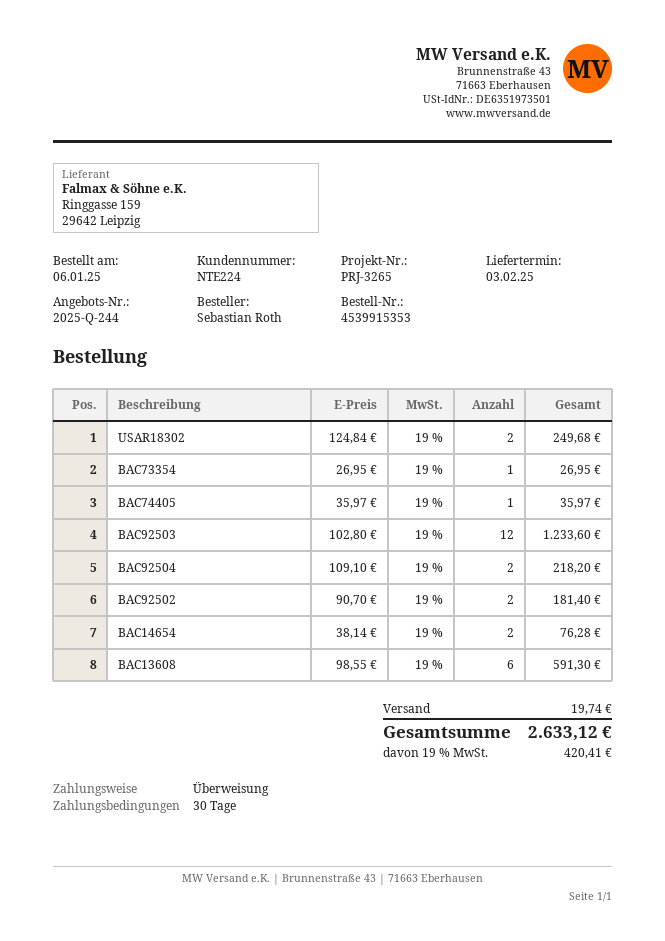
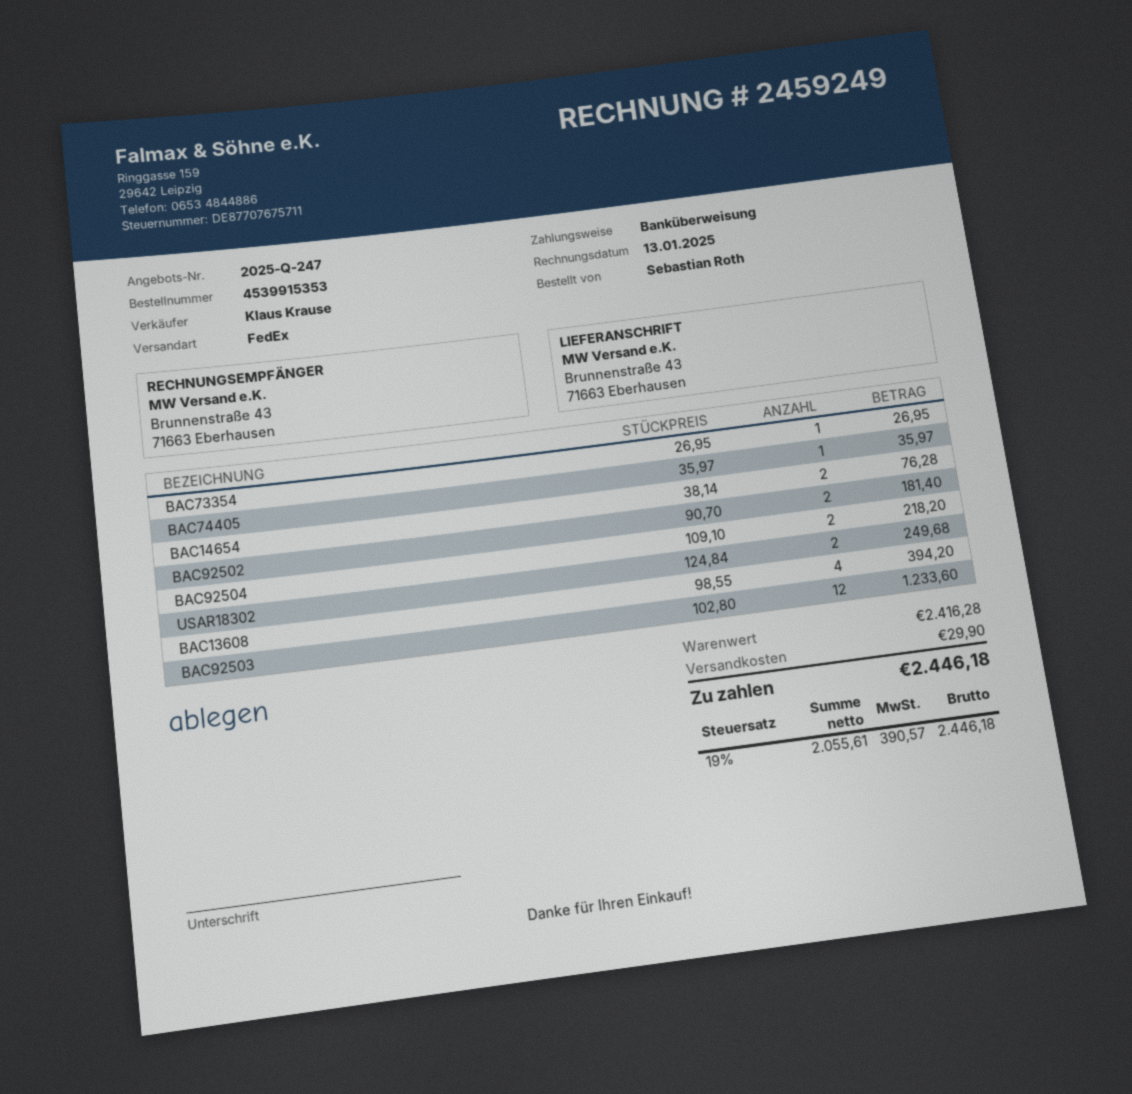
quote number: 2025-Q-244 -> 2025-Q-247
BAC13608: 6 x 98.55 = 591.30 -> 4 x 98.55 = 394.20
shipping: 19.74 -> 29.90
tax: 19% = 420.41 -> 19% = 390.57
total: 2633.12 -> 2446.18

